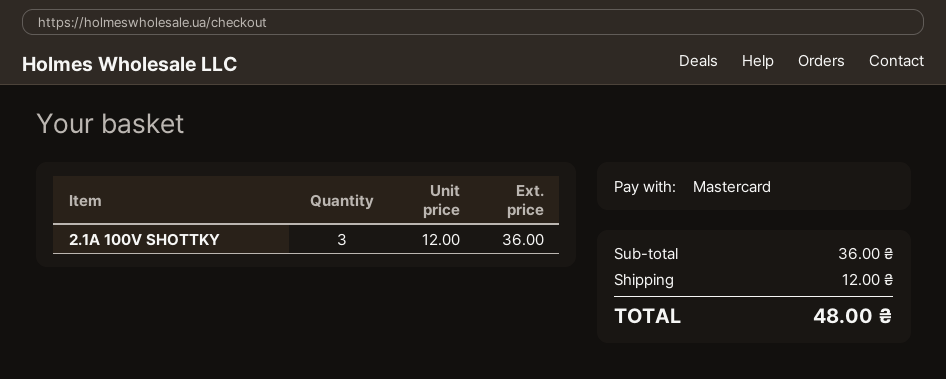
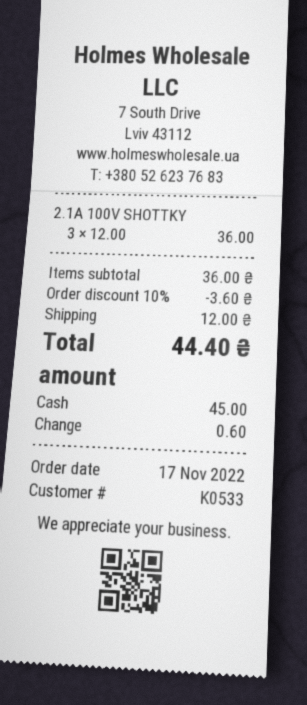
payment method: Mastercard -> cash
discount: none -> 10% = 3.60
total: 48.00 -> 44.40

